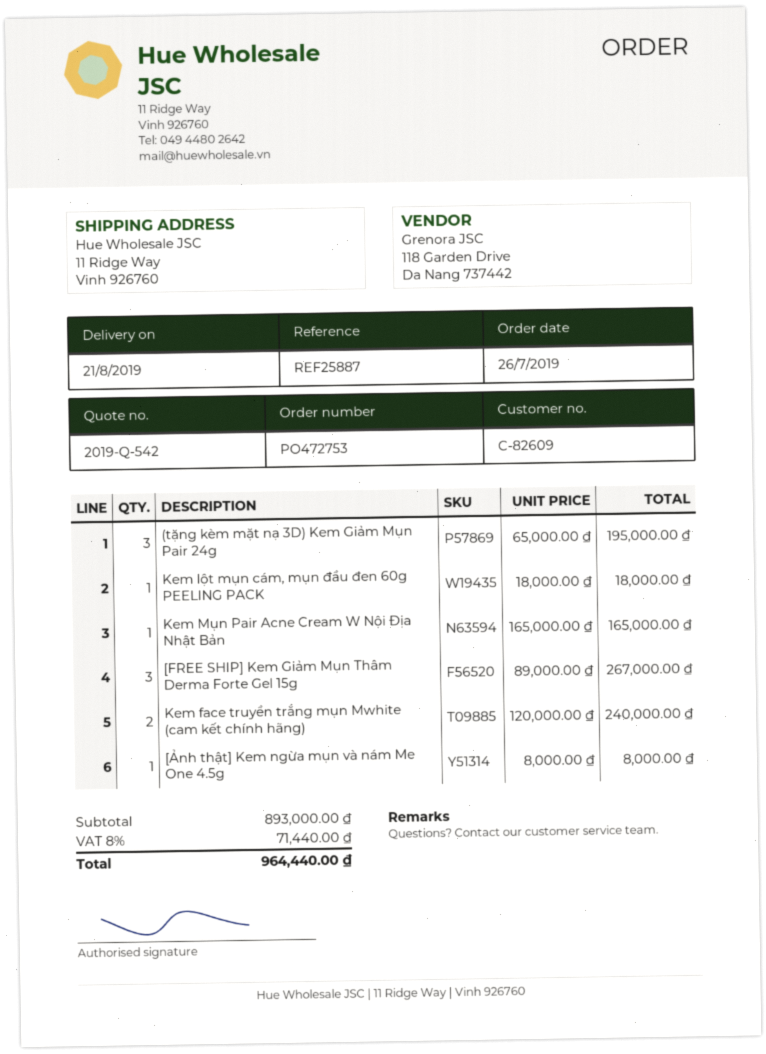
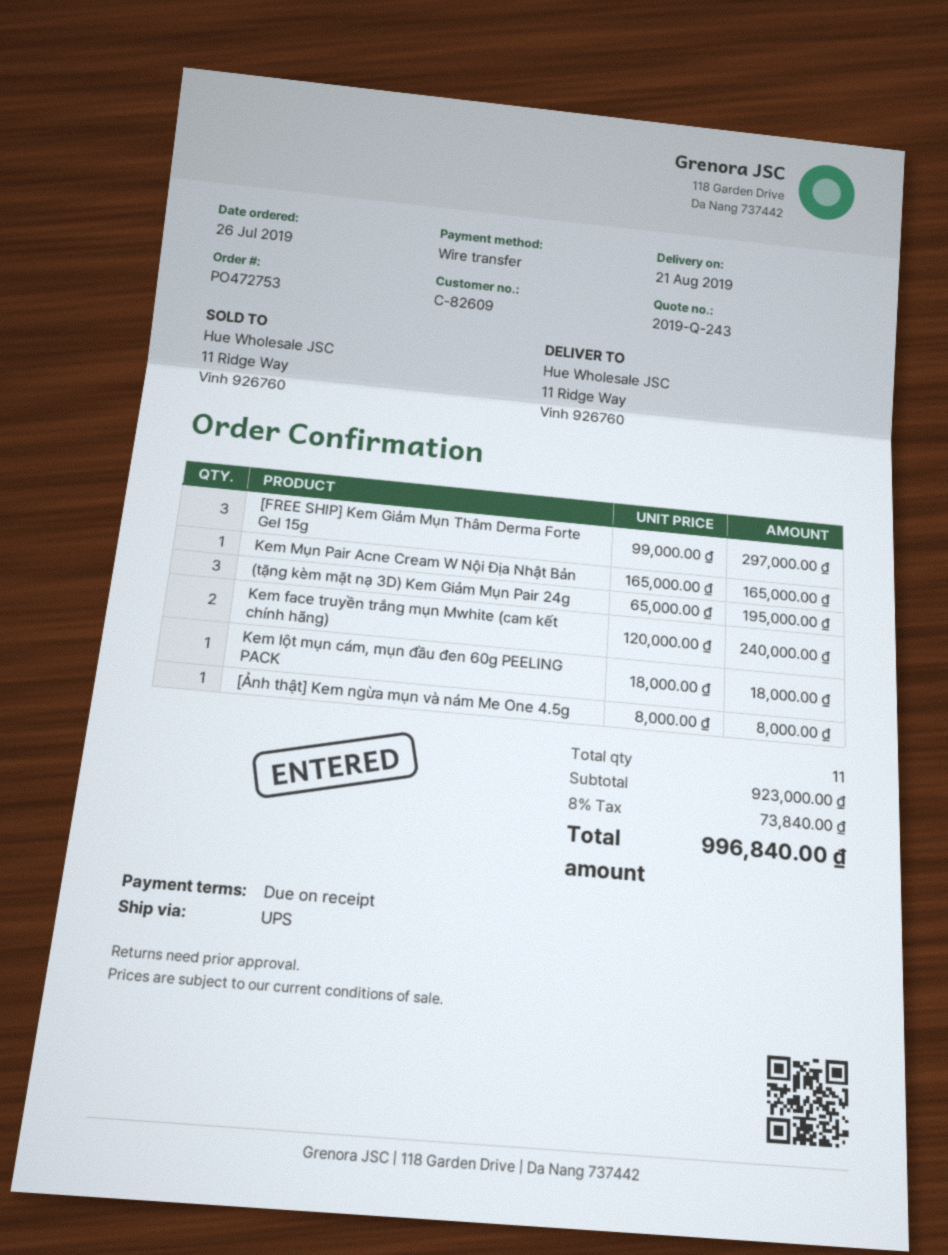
quote number: 2019-Q-542 -> 2019-Q-243
[FREE SHIP] Kem Giảm Mụn Thâm Derma Forte Gel 15g: 3 x 89000.00 = 267000.00 -> 3 x 99000.00 = 297000.00
subtotal: 893000.00 -> 923000.00
tax: 8% = 71440.00 -> 8% = 73840.00
total: 964440.00 -> 996840.00

